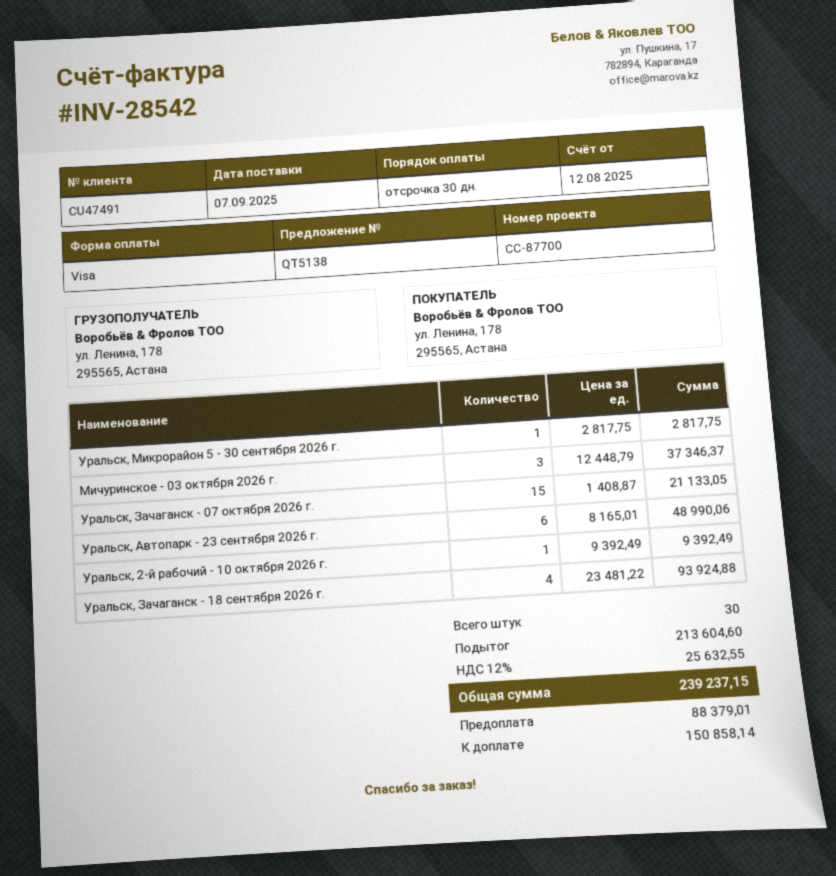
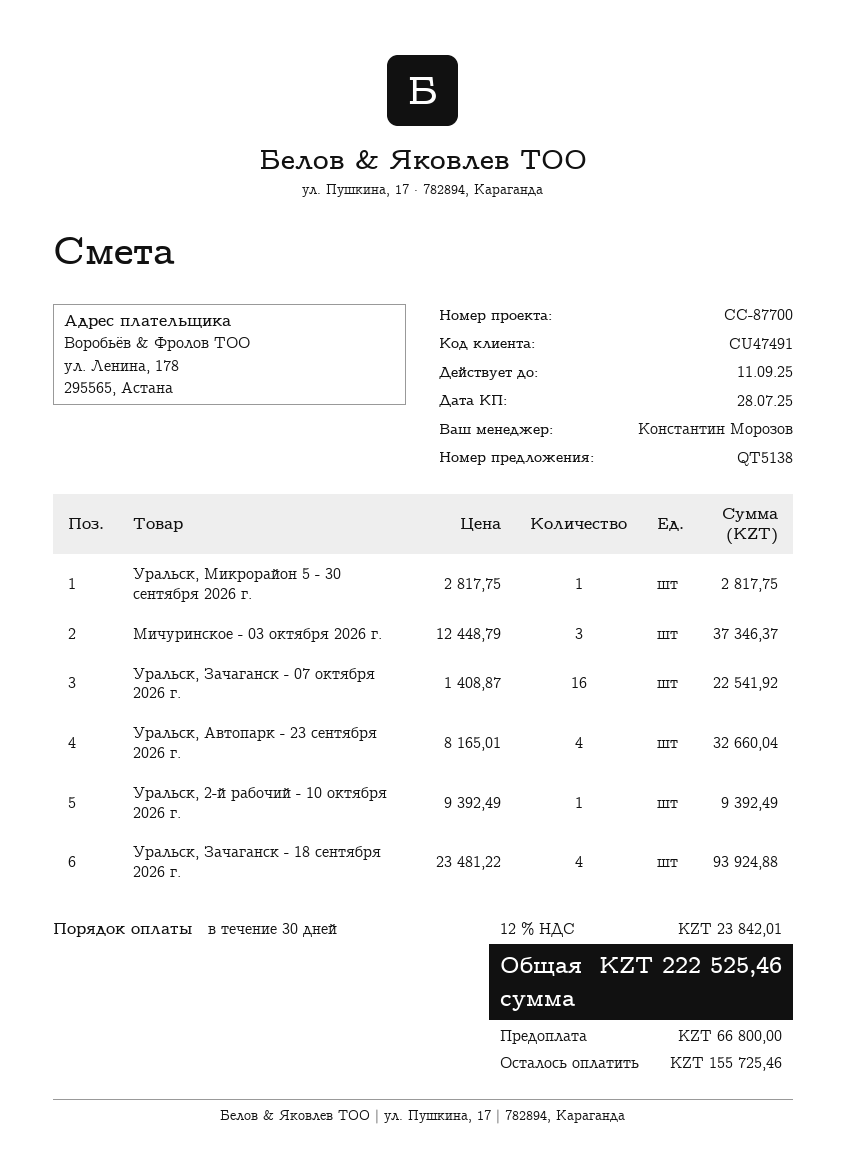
Уральск, Зачаганск - 07 октября 2026 г.: 15 x 1408.87 = 21133.05 -> 16 x 1408.87 = 22541.92
Уральск, Автопарк - 23 сентября 2026 г.: 6 x 8165.01 = 48990.06 -> 4 x 8165.01 = 32660.04
tax: 12% = 25632.55 -> 12% = 23842.01
total: 239237.15 -> 222525.46
deposit: 88379.01 -> 66800.00
balance: 150858.14 -> 155725.46

